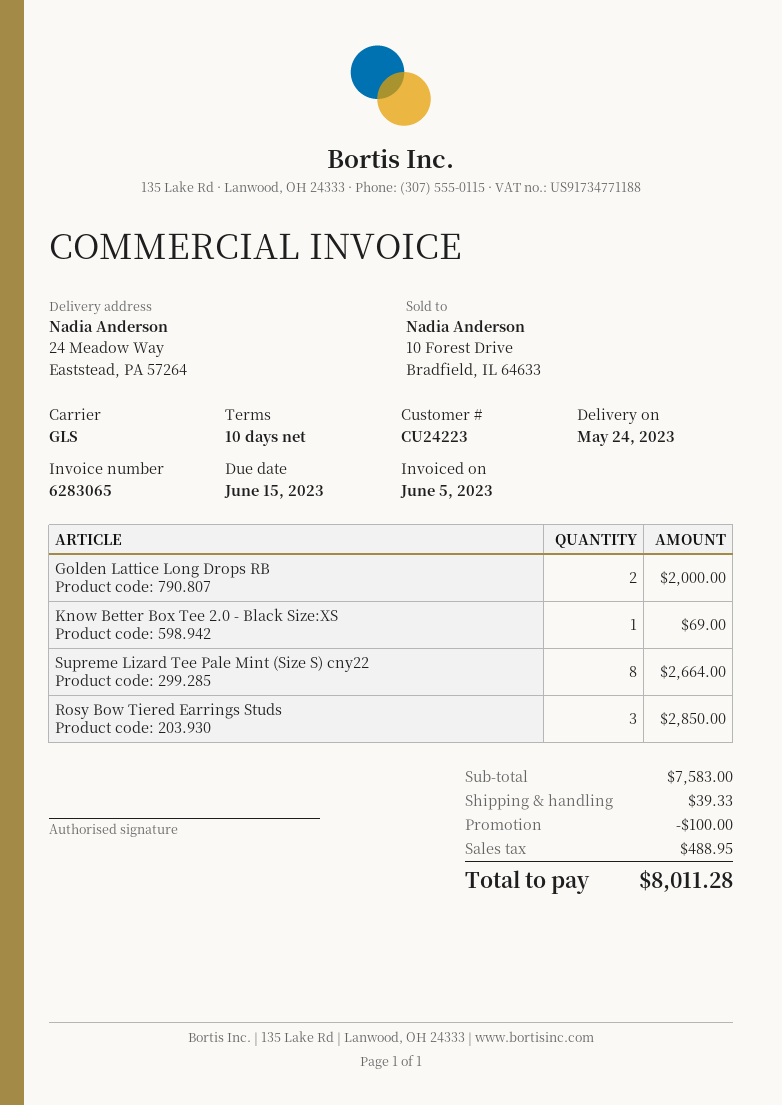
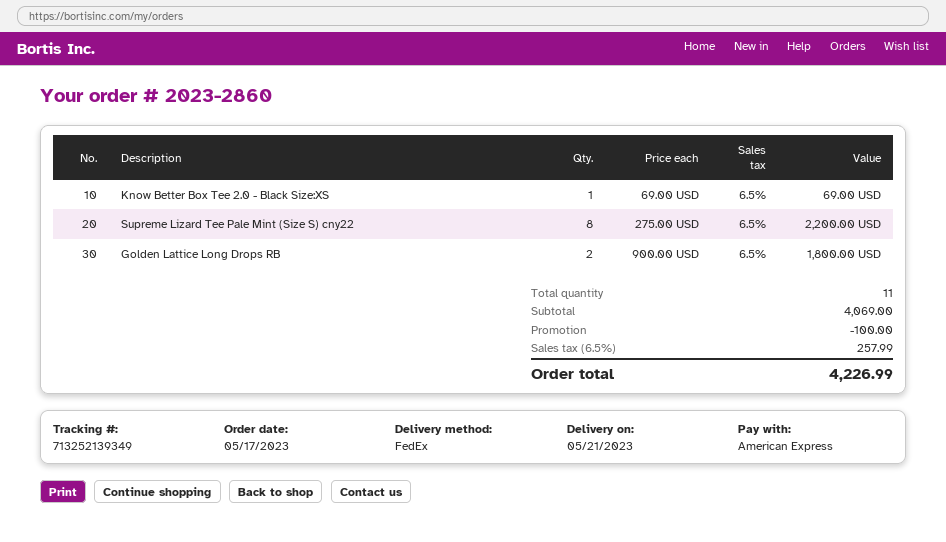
delivery date: 2023-05-24 -> 2023-05-21
shipping method: GLS -> FedEx
Golden Lattice Long Drops RB: 2 for 2000.00 -> 2 for 1800.00
Supreme Lizard Tee Pale Mint (Size S) cny22: 8 for 2664.00 -> 8 for 2200.00
Rosy Bow Tiered Earrings Studs: 3 for 2850.00 -> none
subtotal: 7583.00 -> 4069.00
shipping: 39.33 -> none
tax: 488.95 -> 257.99
total: 8011.28 -> 4226.99

